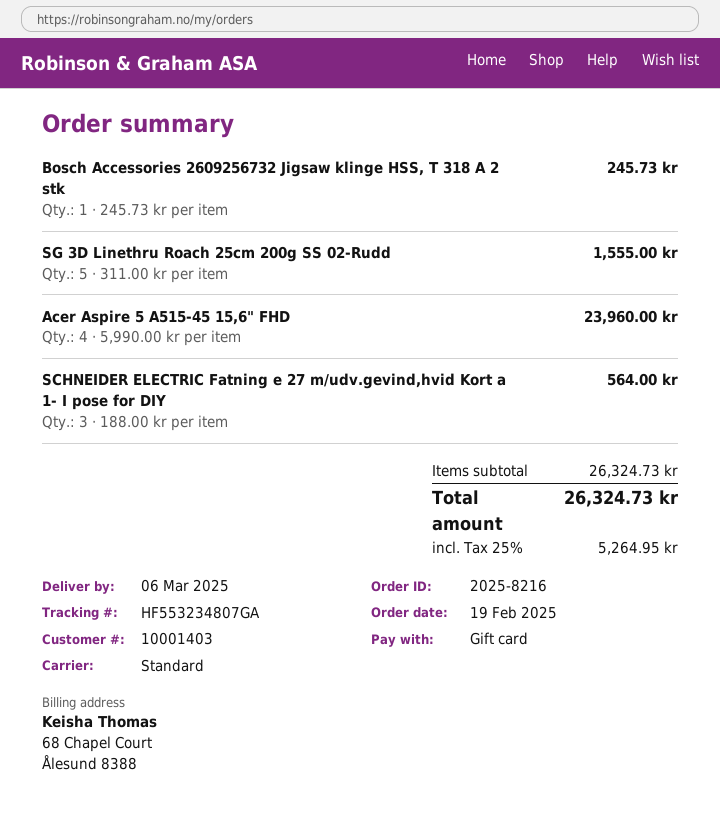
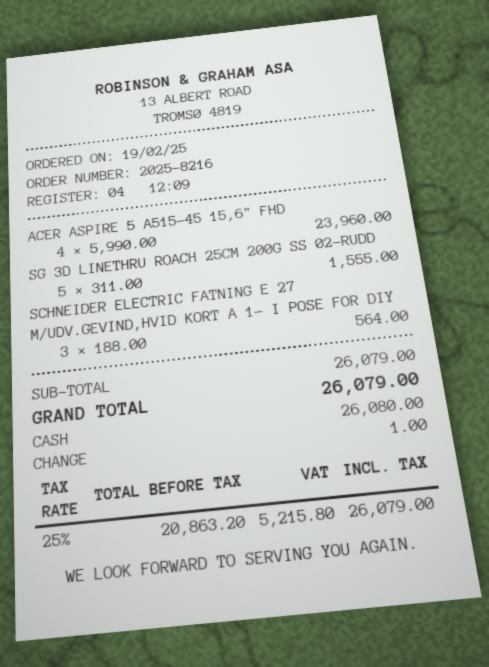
payment method: gift card -> cash
Bosch Accessories 2609256732 Jigsaw klinge HSS, T 318 A 2 stk: 1 x 245.73 = 245.73 -> none
subtotal: 26324.73 -> 26079.00
tax: 25% = 5264.95 -> 25% = 5215.80
total: 26324.73 -> 26079.00

